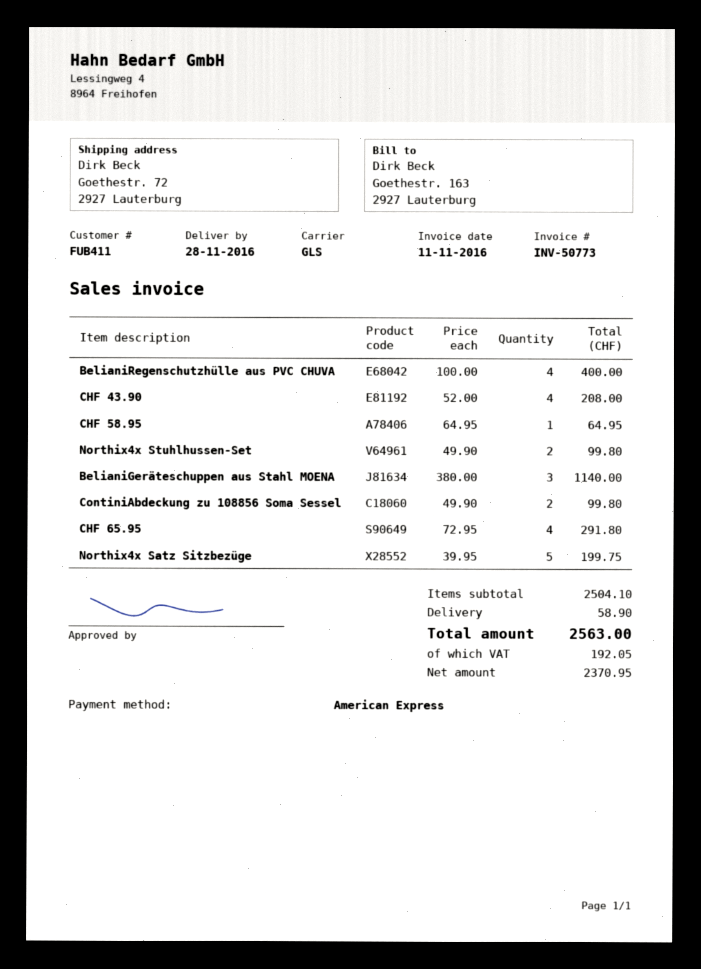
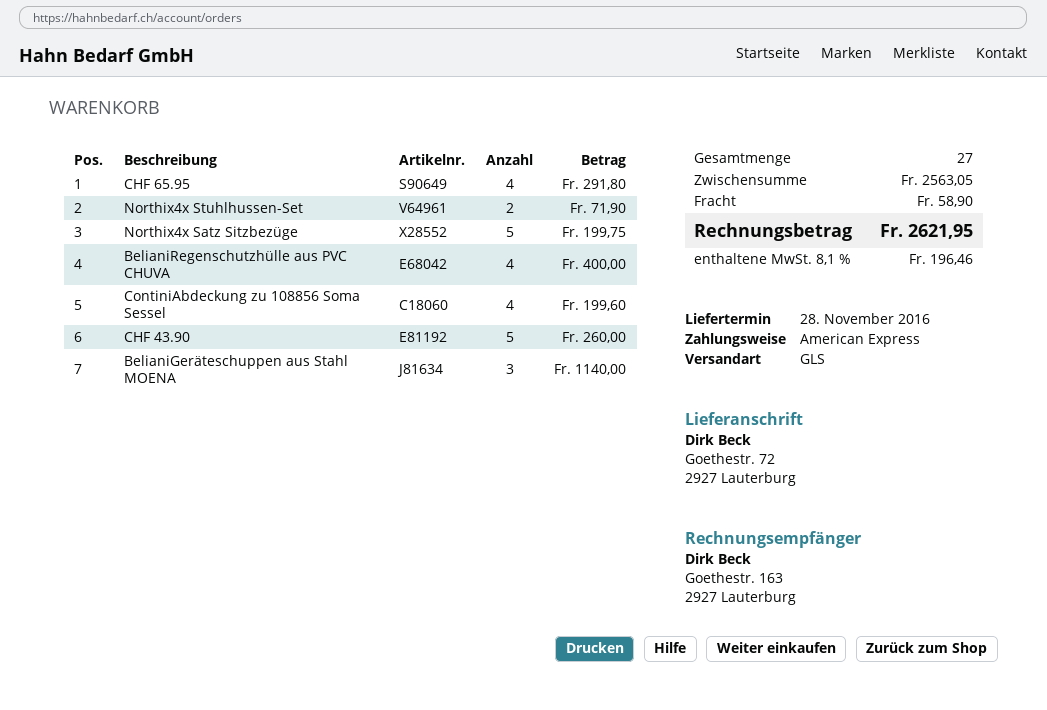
CHF 43.90: 4 for 208.00 -> 5 for 260.00
CHF 58.95: 1 for 64.95 -> none
Northix4x Stuhlhussen-Set: 2 for 99.80 -> 2 for 71.90
ContiniAbdeckung zu 108856 Soma Sessel: 2 for 99.80 -> 4 for 199.60
subtotal: 2504.10 -> 2563.05
tax: 192.05 -> 196.46
total: 2563.00 -> 2621.95

